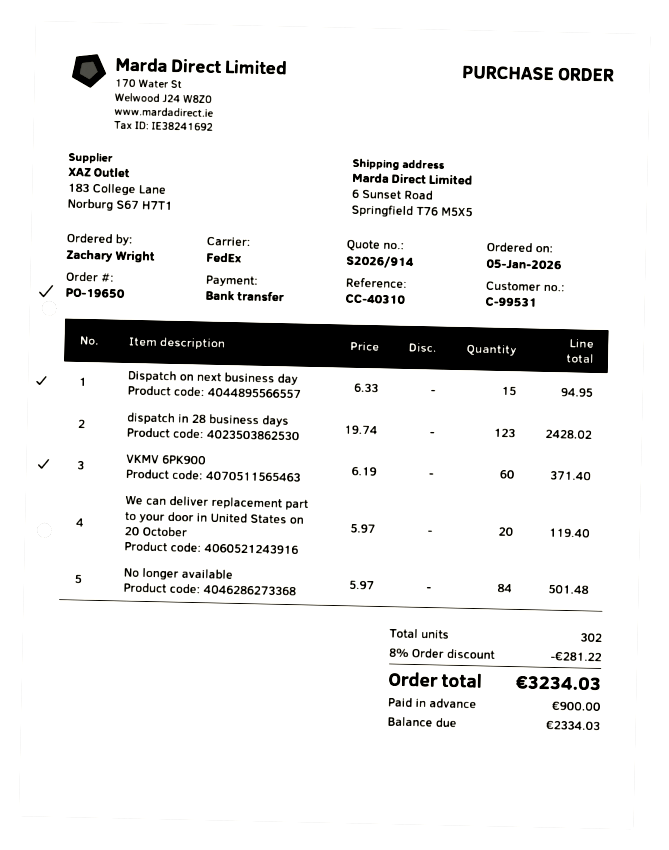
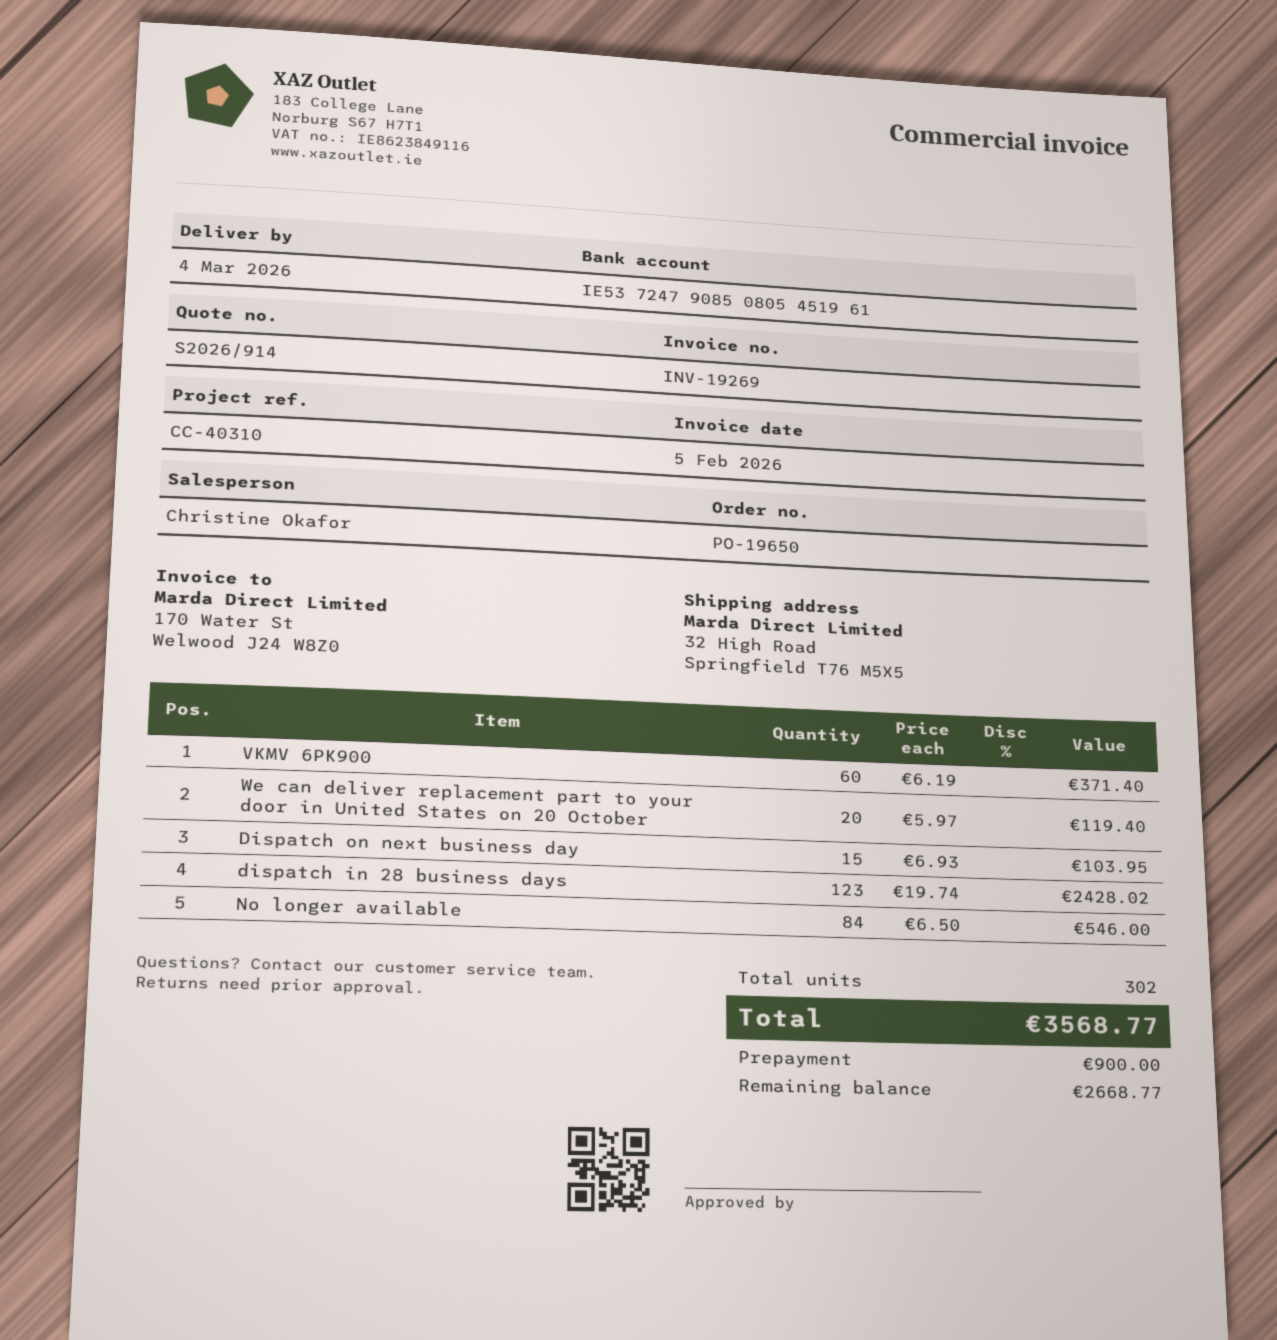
ship to: 6 Sunset Road, Springfield T76 M5X5 -> 32 High Road, Springfield T76 M5X5
Dispatch on next business day: 15 x 6.33 = 94.95 -> 15 x 6.93 = 103.95
No longer available: 84 x 5.97 = 501.48 -> 84 x 6.50 = 546.00
discount: 8% = 281.22 -> none
total: 3234.03 -> 3568.77
balance: 2334.03 -> 2668.77

